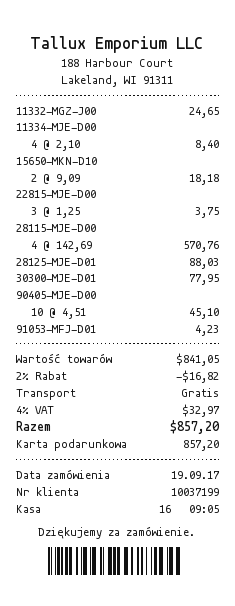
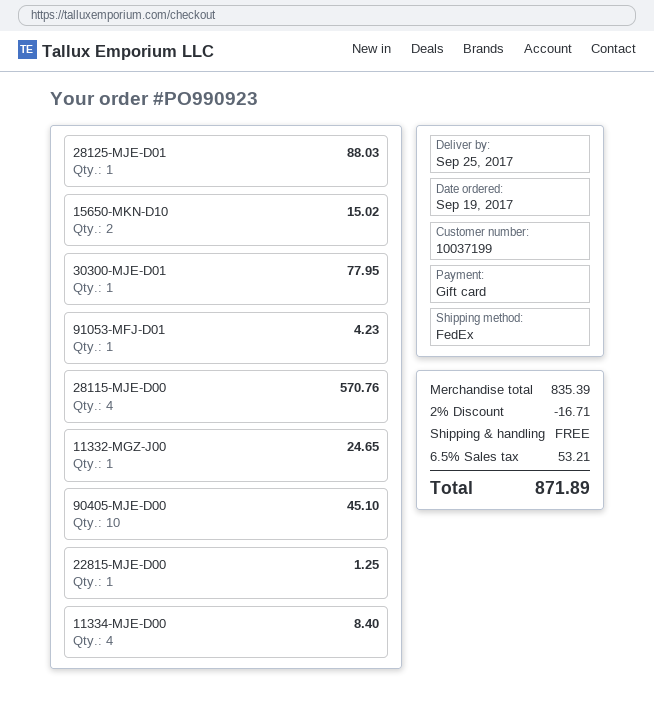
15650-MKN-D10: 2 for 18.18 -> 2 for 15.02
22815-MJE-D00: 3 for 3.75 -> 1 for 1.25
subtotal: 841.05 -> 835.39
discount: 2% = 16.82 -> 2% = 16.71
tax: 4% = 32.97 -> 6.5% = 53.21
total: 857.20 -> 871.89

